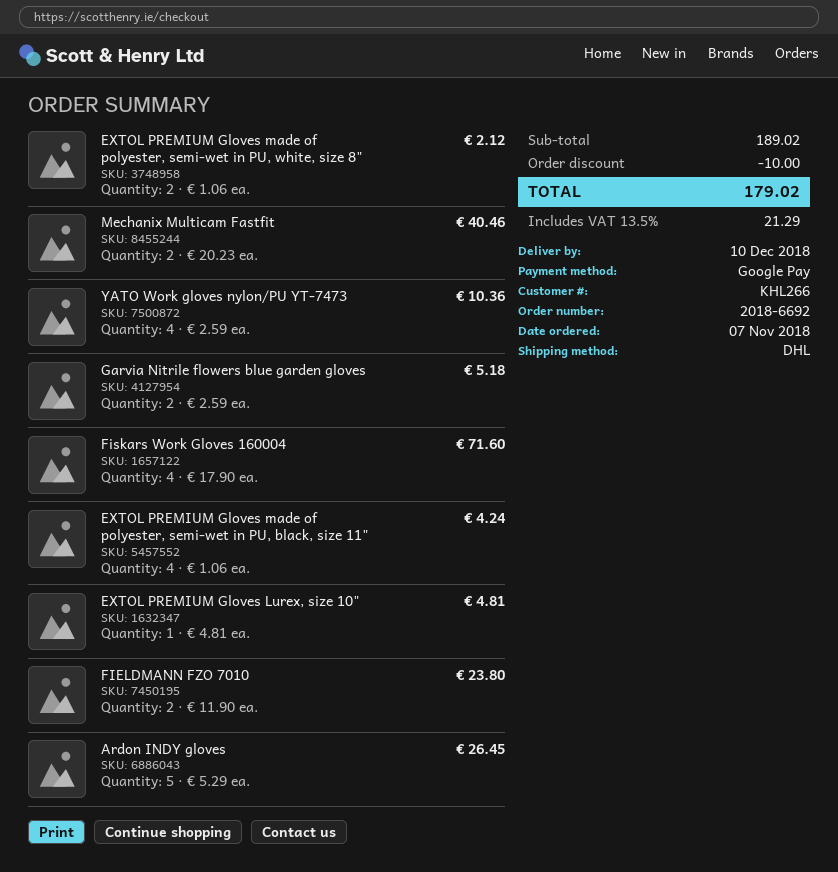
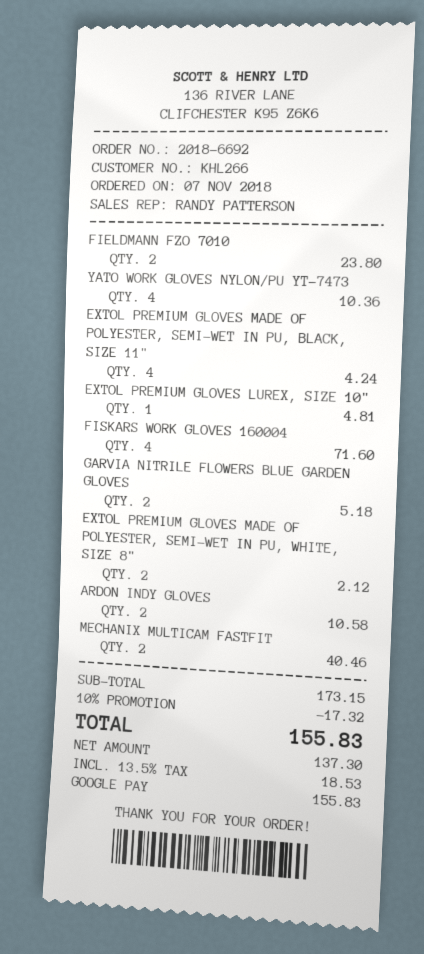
Ardon INDY gloves: 5 for 26.45 -> 2 for 10.58
subtotal: 189.02 -> 173.15
discount: 10.00 -> 17.32
tax: 13.5% = 21.29 -> 13.5% = 18.53
total: 179.02 -> 155.83

